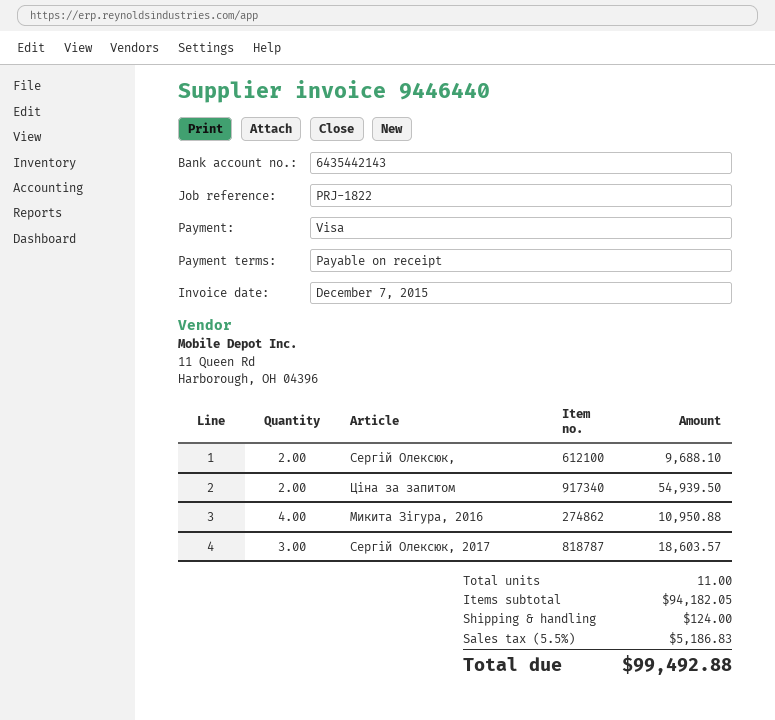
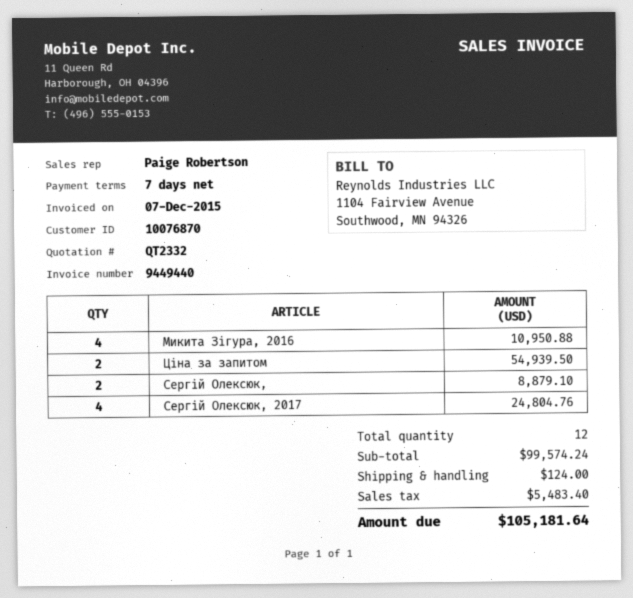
invoice number: 9446440 -> 9449440
payment terms: on receipt -> 7 days
Сергій Олексюк,: 2 for 9688.10 -> 2 for 8879.10
Сергій Олексюк, 2017: 3 for 18603.57 -> 4 for 24804.76
total quantity: 11 -> 12
subtotal: 94182.05 -> 99574.24
tax: 5186.83 -> 5483.40
total: 99492.88 -> 105181.64

